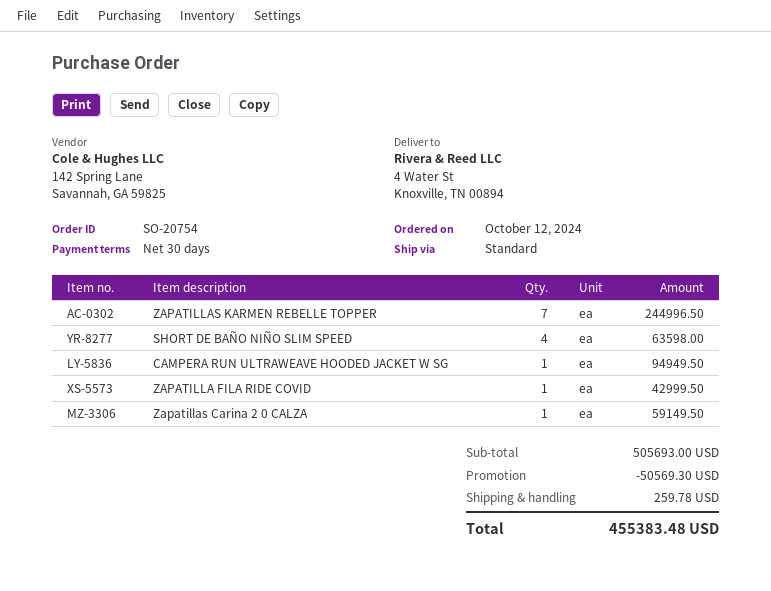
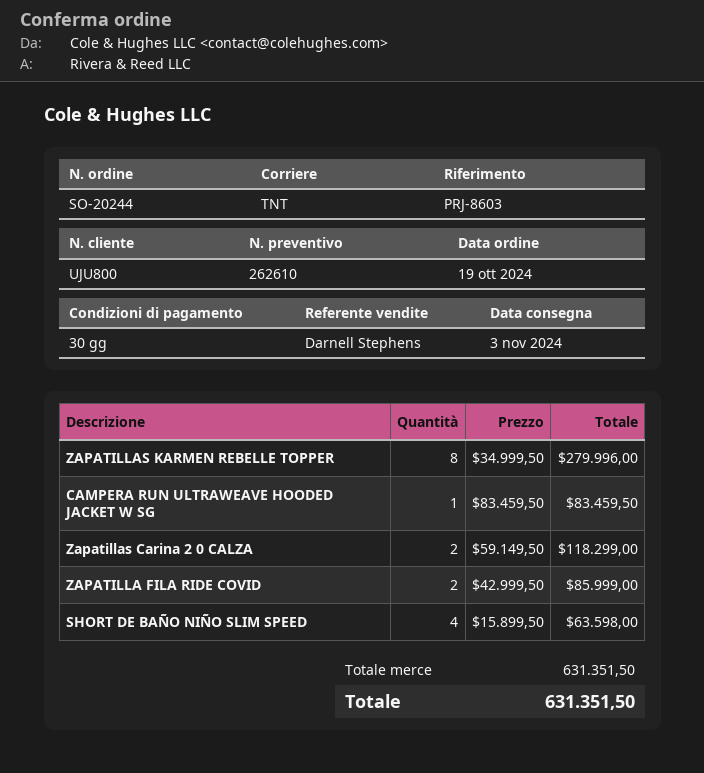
order number: SO-20754 -> SO-20244
order date: 2024-10-12 -> 2024-10-19
shipping method: standard -> TNT
ZAPATILLAS KARMEN REBELLE TOPPER: 7 for 244996.50 -> 8 for 279996.00
CAMPERA RUN ULTRAWEAVE HOODED JACKET W SG: 1 for 94949.50 -> 1 for 83459.50
ZAPATILLA FILA RIDE COVID: 1 for 42999.50 -> 2 for 85999.00
Zapatillas Carina 2 0 CALZA: 1 for 59149.50 -> 2 for 118299.00
subtotal: 505693.00 -> 631351.50
discount: 50569.30 -> none
shipping: 259.78 -> none
total: 455383.48 -> 631351.50

